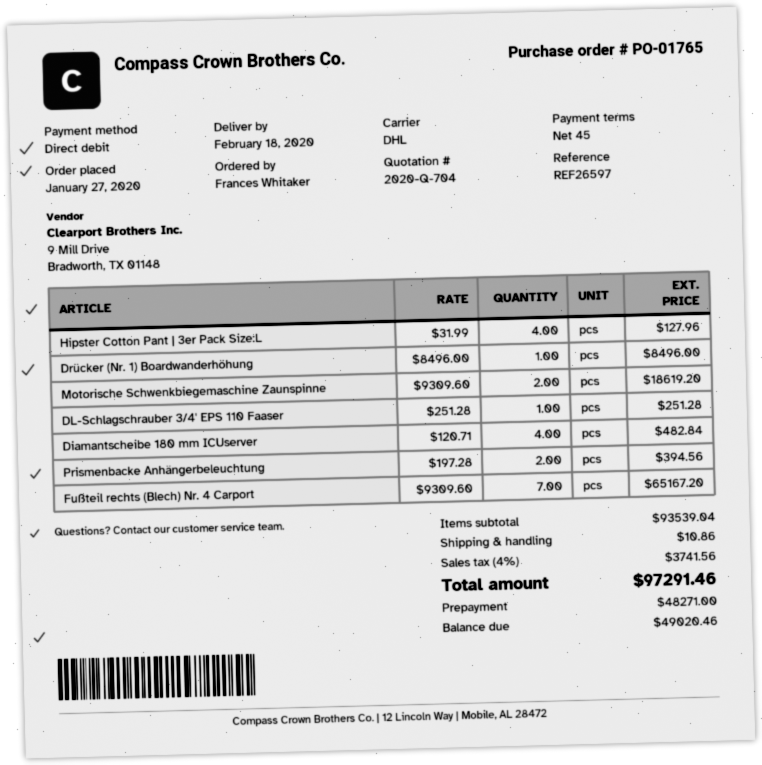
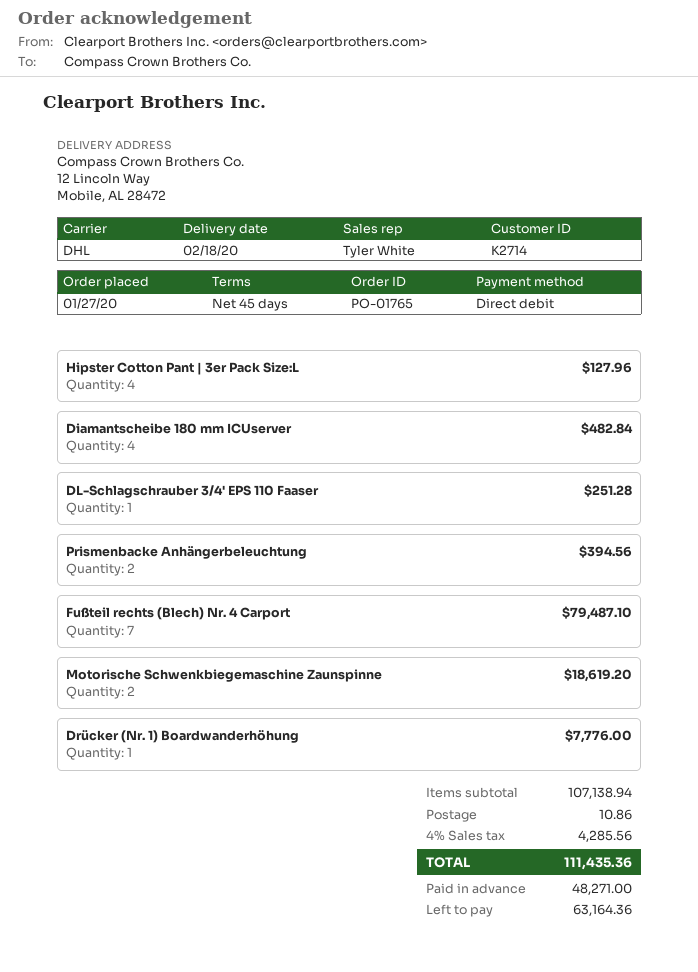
Drücker (Nr. 1) Boardwanderhöhung: 1 for 8496.00 -> 1 for 7776.00
Fußteil rechts (Blech) Nr. 4 Carport: 7 for 65167.20 -> 7 for 79487.10
subtotal: 93539.04 -> 107138.94
tax: 4% = 3741.56 -> 4% = 4285.56
total: 97291.46 -> 111435.36
balance: 49020.46 -> 63164.36

